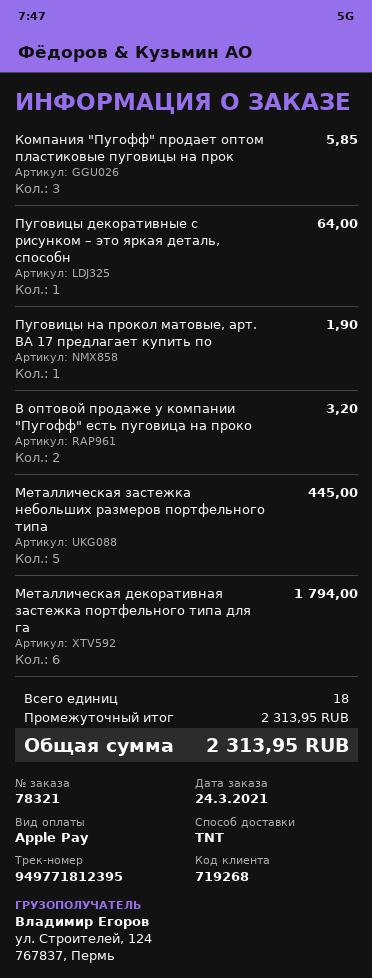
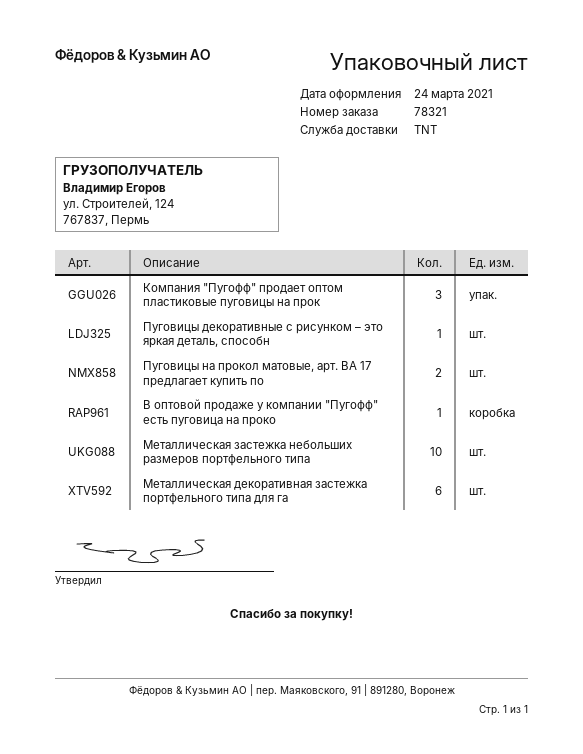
Пуговицы на прокол матовые, арт. ВА 17 предлагает купить по: 1 -> 2
В оптовой продаже у компании "Пугофф" есть пуговица на проко: 2 -> 1
Металлическая застежка небольших размеров портфельного типа: 5 -> 10

